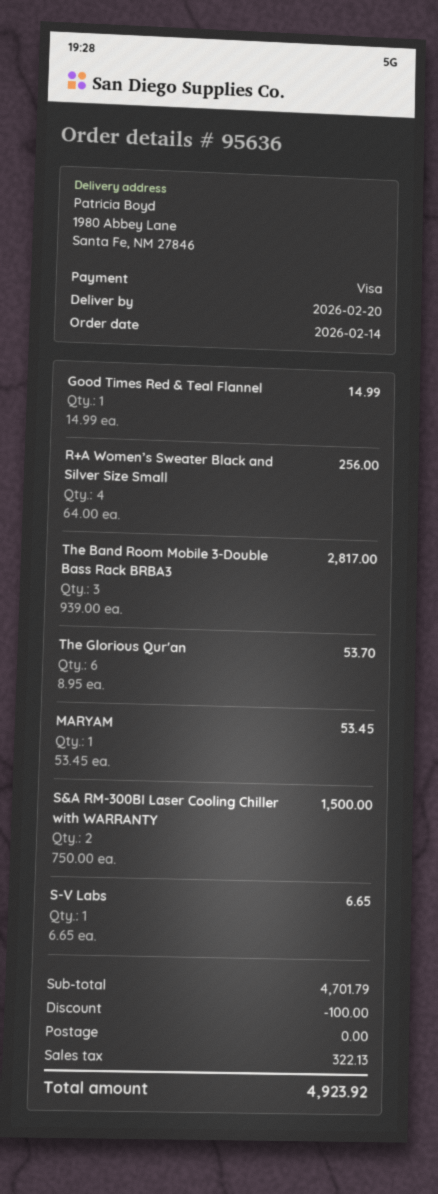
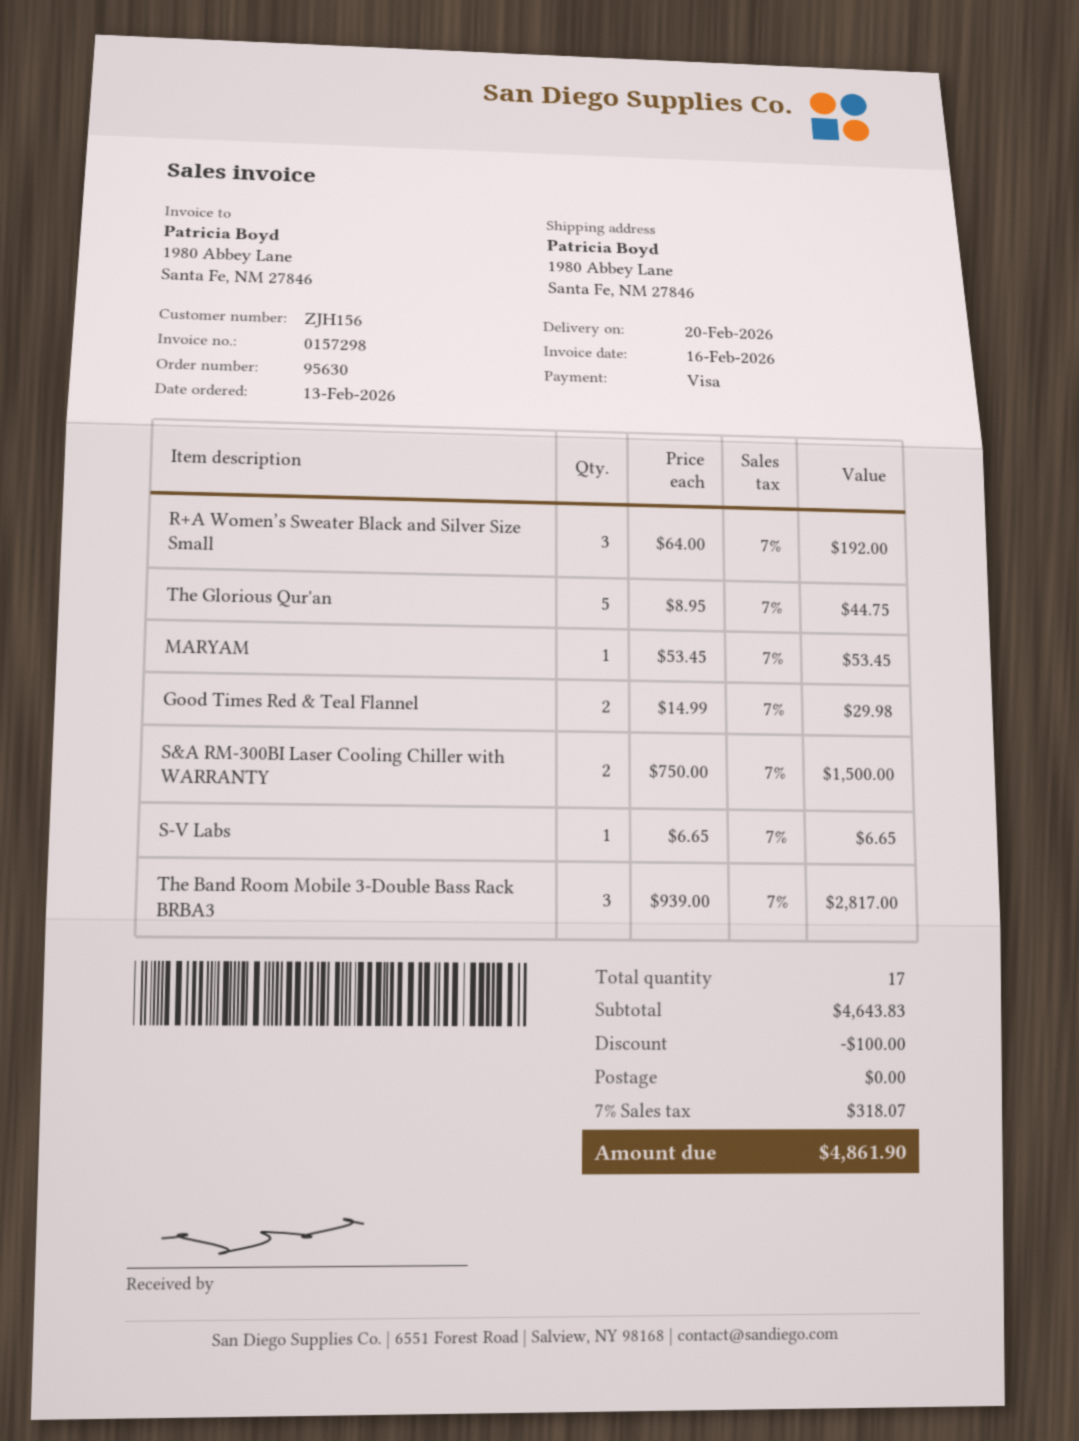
order number: 95636 -> 95630
order date: 2026-02-14 -> 2026-02-13
Good Times Red & Teal Flannel: 1 x 14.99 = 14.99 -> 2 x 14.99 = 29.98
R+A Women’s Sweater Black and Silver Size Small: 4 x 64.00 = 256.00 -> 3 x 64.00 = 192.00
The Glorious Qur'an: 6 x 8.95 = 53.70 -> 5 x 8.95 = 44.75
subtotal: 4701.79 -> 4643.83
tax: 322.13 -> 318.07
total: 4923.92 -> 4861.90

